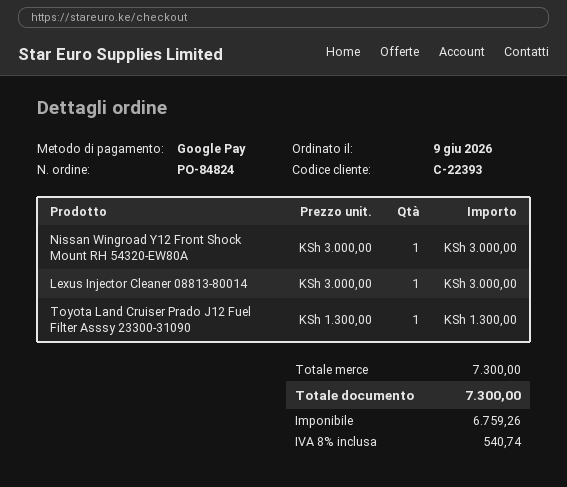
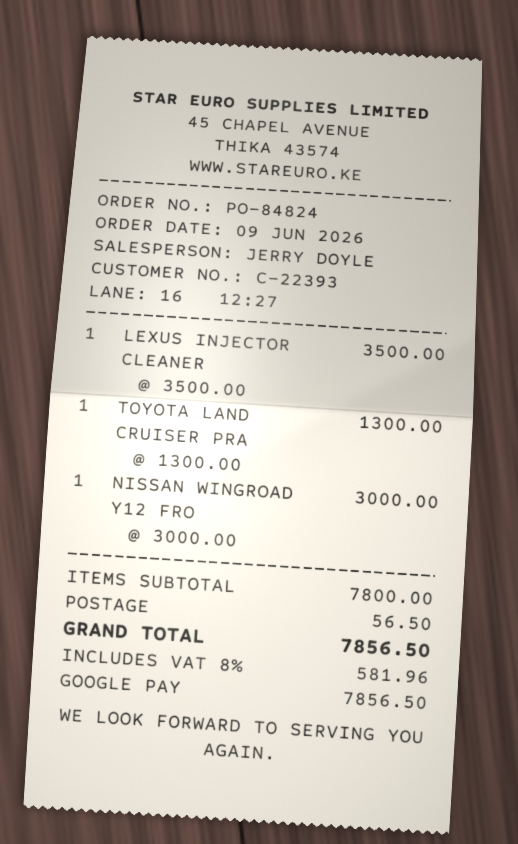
Lexus Injector Cleaner 08813-80014: 1 x 3000.00 = 3000.00 -> 1 x 3500.00 = 3500.00
subtotal: 7300.00 -> 7800.00
shipping: none -> 56.50
tax: 8% = 540.74 -> 8% = 581.96
total: 7300.00 -> 7856.50

